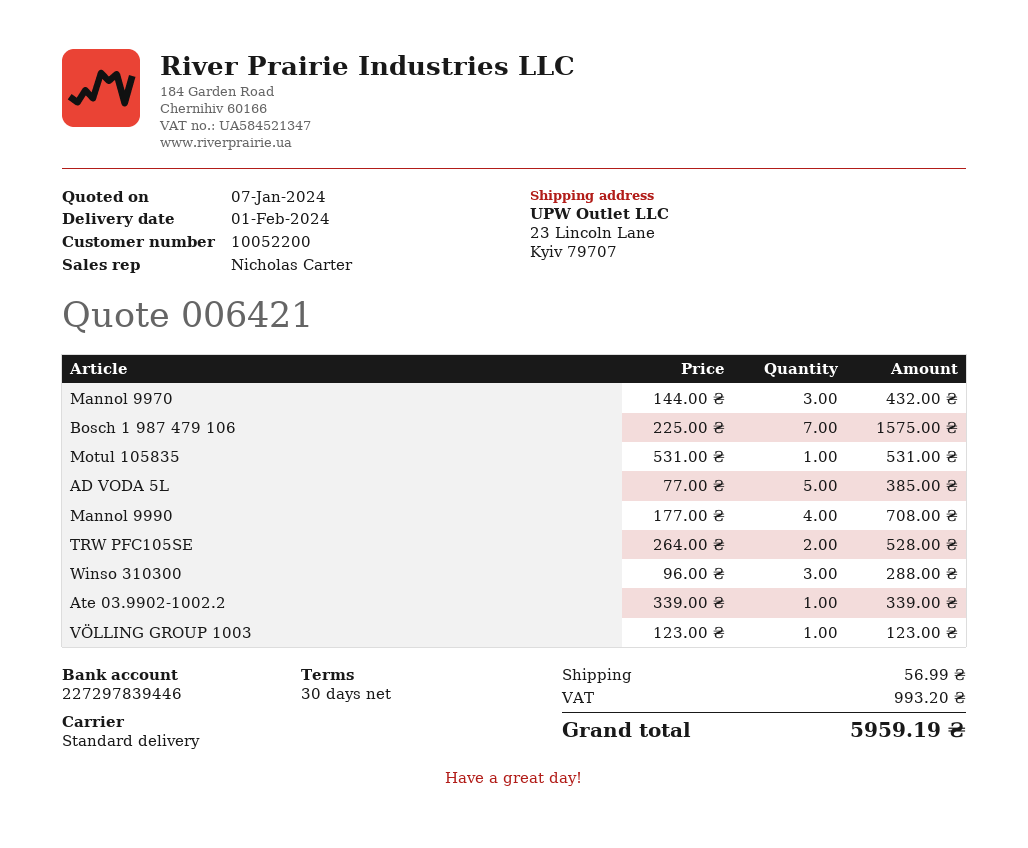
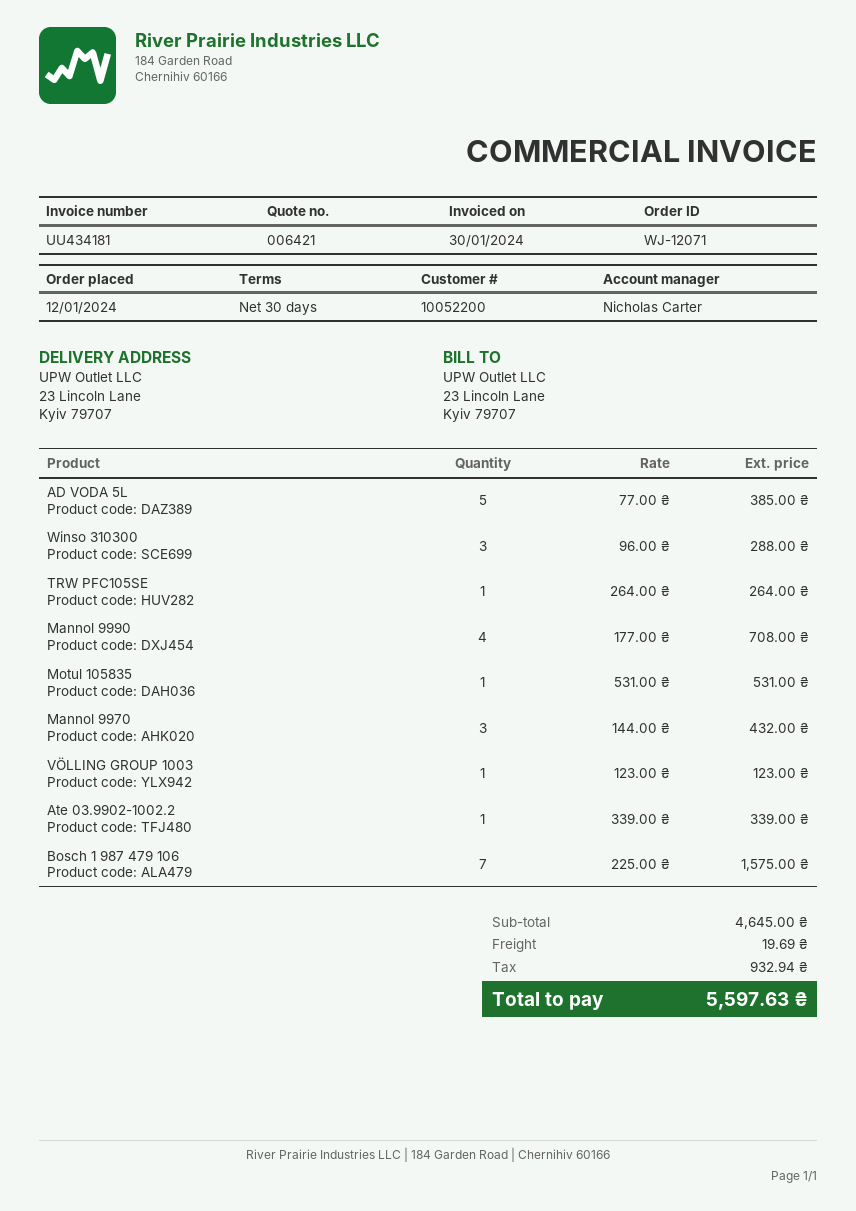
TRW PFC105SE: 2 x 264.00 = 528.00 -> 1 x 264.00 = 264.00
shipping: 56.99 -> 19.69
tax: 993.20 -> 932.94
total: 5959.19 -> 5597.63

